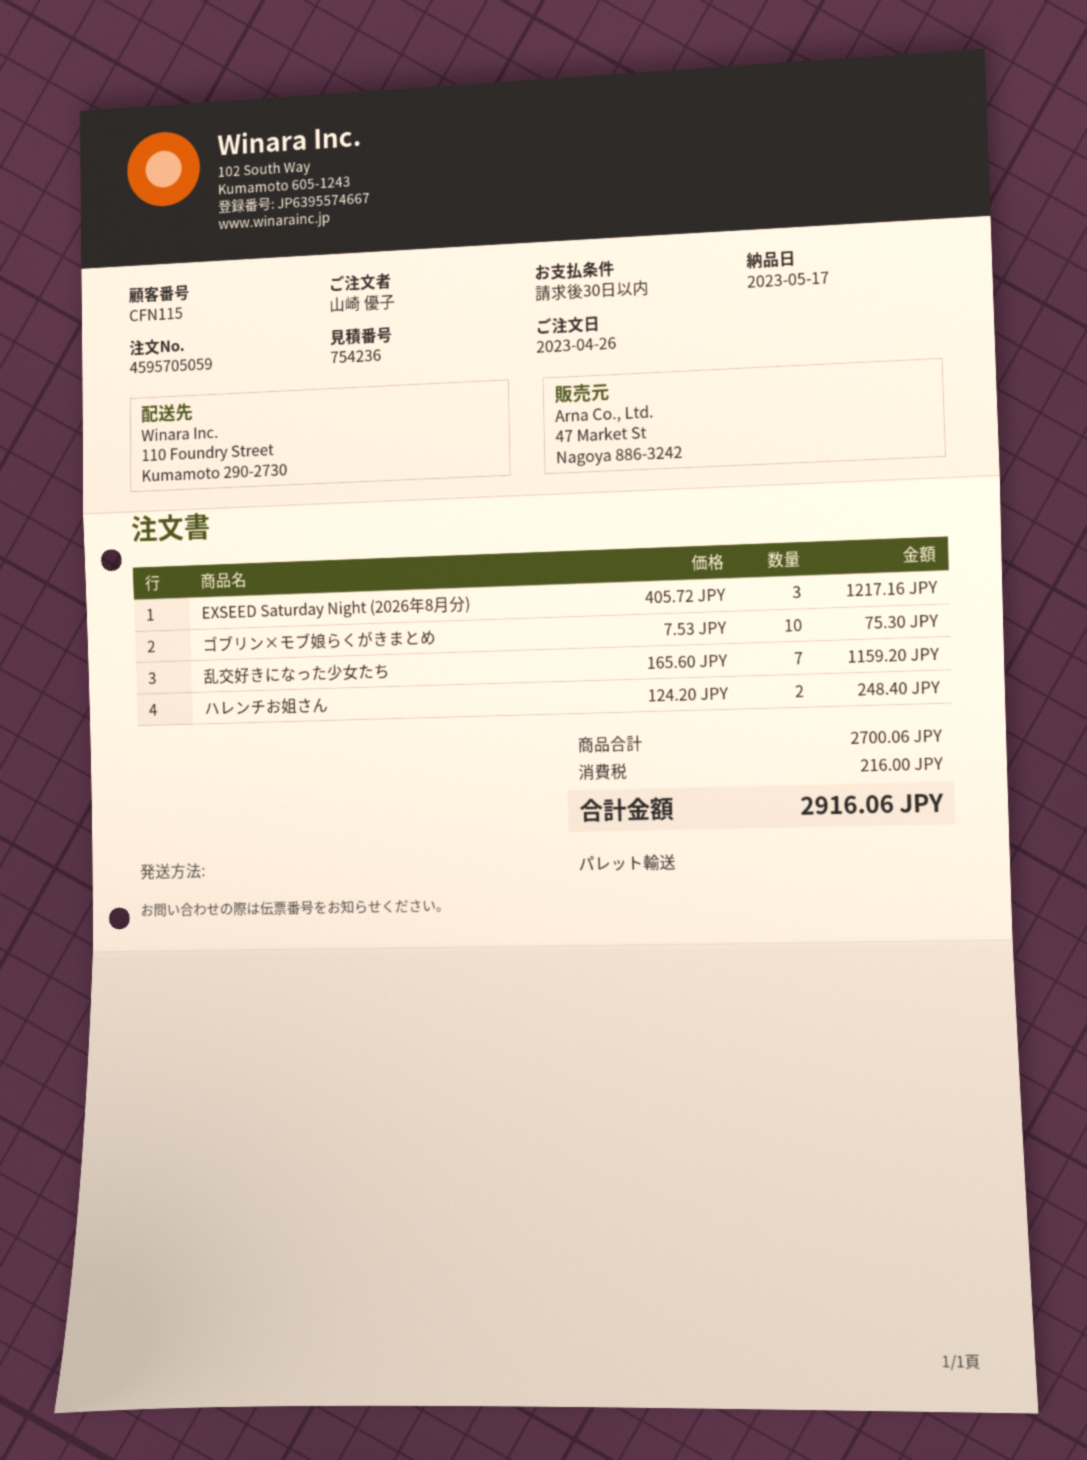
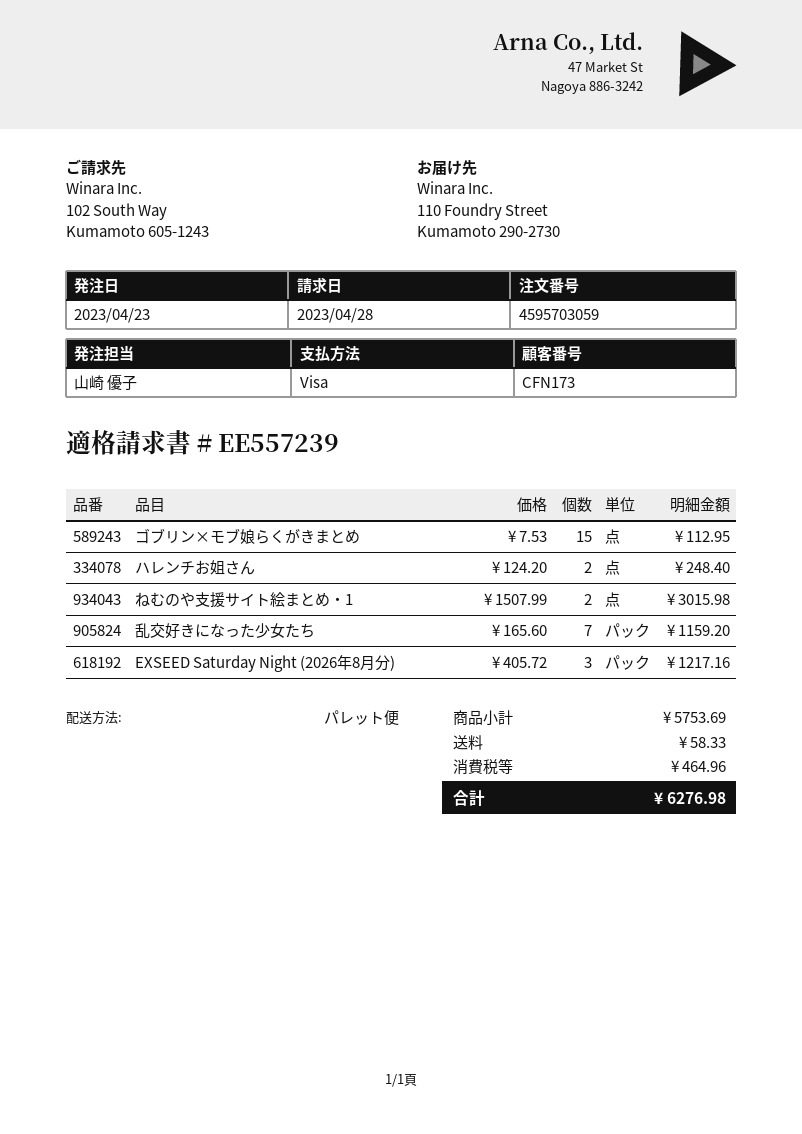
order number: 4595705059 -> 4595703059
order date: 2023-04-26 -> 2023-04-23
customer number: CFN115 -> CFN173
ゴブリン×モブ娘らくがきまとめ: 10 x 7.53 = 75.30 -> 15 x 7.53 = 112.95
ねむのや支援サイト絵まとめ・1: none -> 2 x 1507.99 = 3015.98
subtotal: 2700.06 -> 5753.69
shipping: none -> 58.33
tax: 216.00 -> 464.96
total: 2916.06 -> 6276.98

